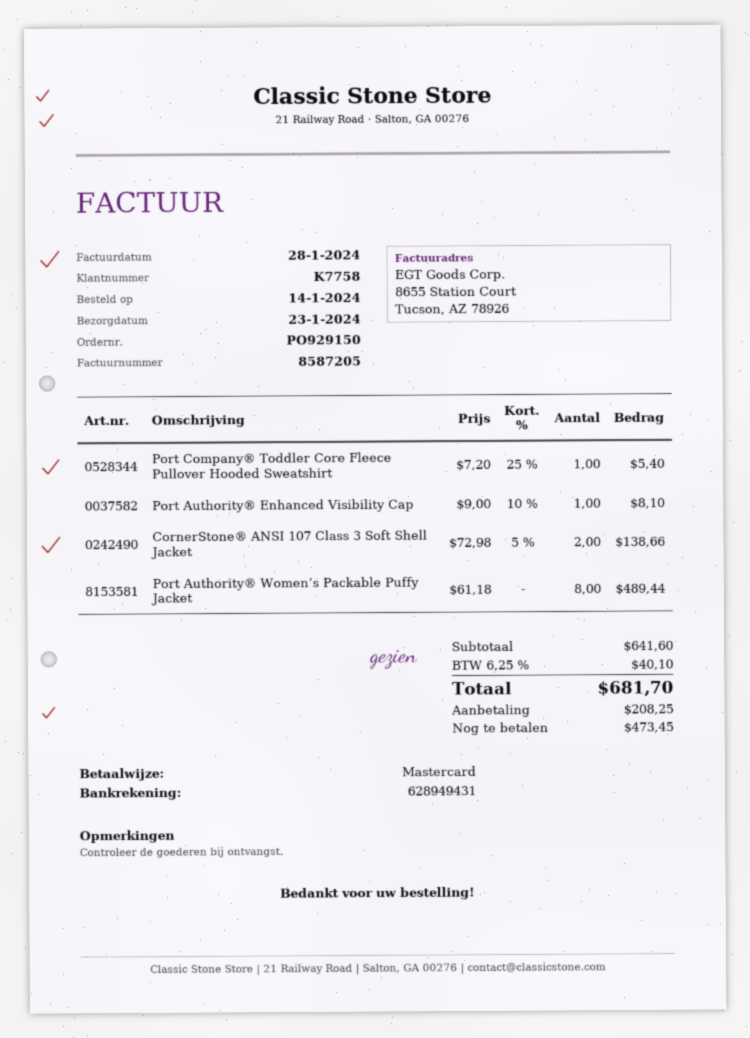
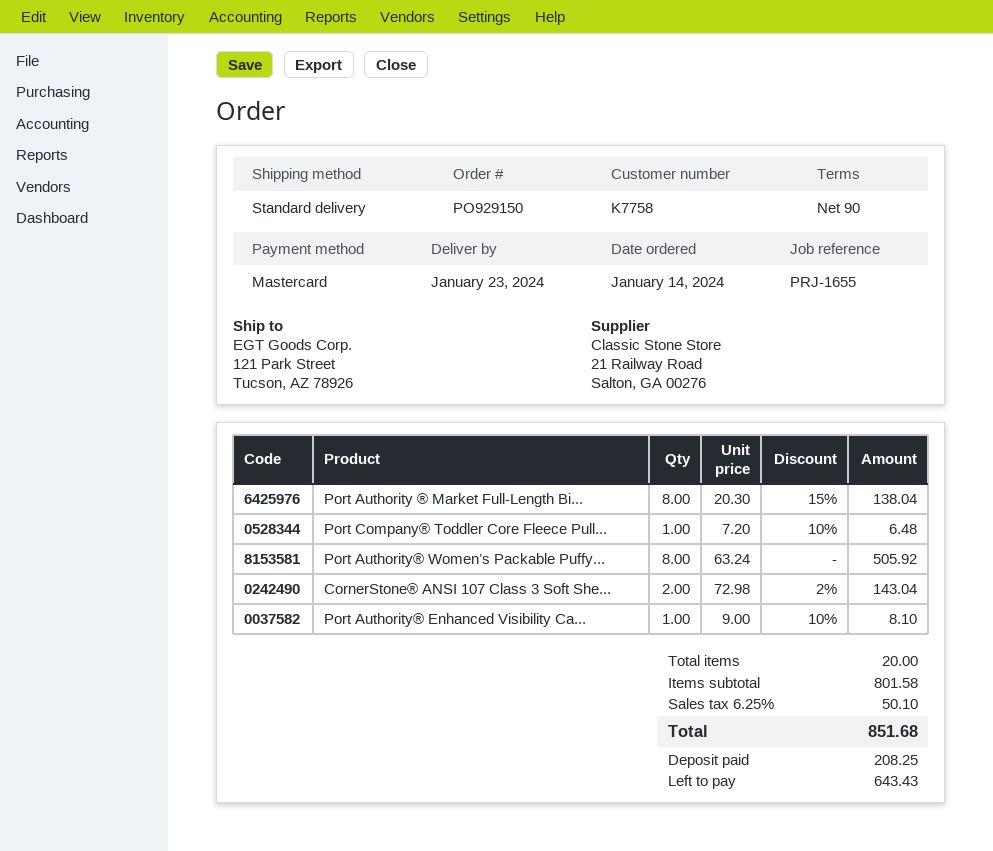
Port Company® Toddler Core Fleece Pullover Hooded Sweatshirt: 1 x 7.20 - 25% = 5.40 -> 1 x 7.20 - 10% = 6.48
CornerStone® ANSI 107 Class 3 Soft Shell Jacket: 2 x 72.98 - 5% = 138.66 -> 2 x 72.98 - 2% = 143.04
Port Authority® Women’s Packable Puffy Jacket: 8 x 61.18 = 489.44 -> 8 x 63.24 = 505.92
Port Authority ® Market Full-Length Bi...: none -> 8 x 20.30 - 15% = 138.04
subtotal: 641.60 -> 801.58
tax: 6.25% = 40.10 -> 6.25% = 50.10
total: 681.70 -> 851.68
balance: 473.45 -> 643.43

